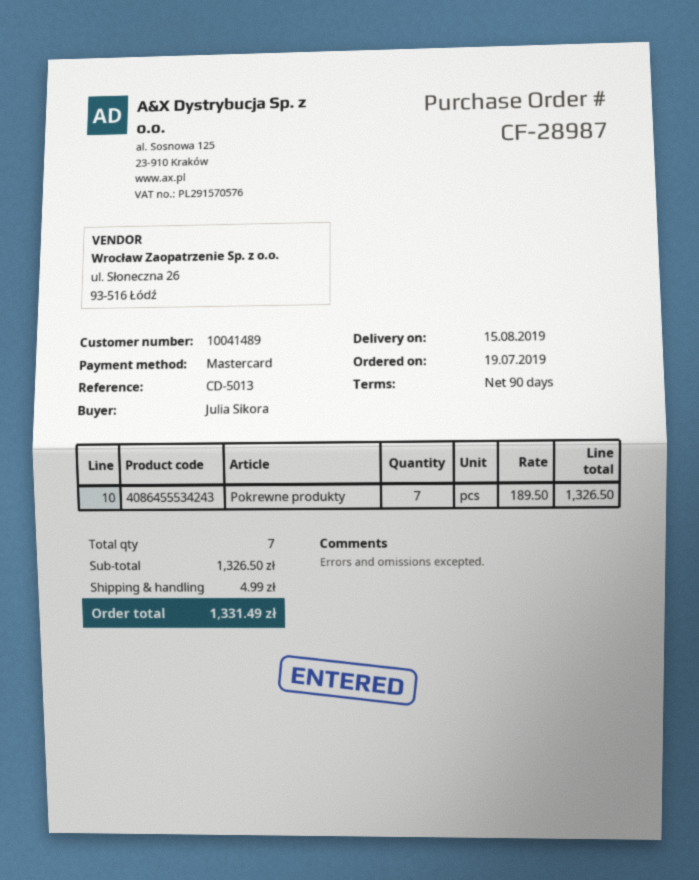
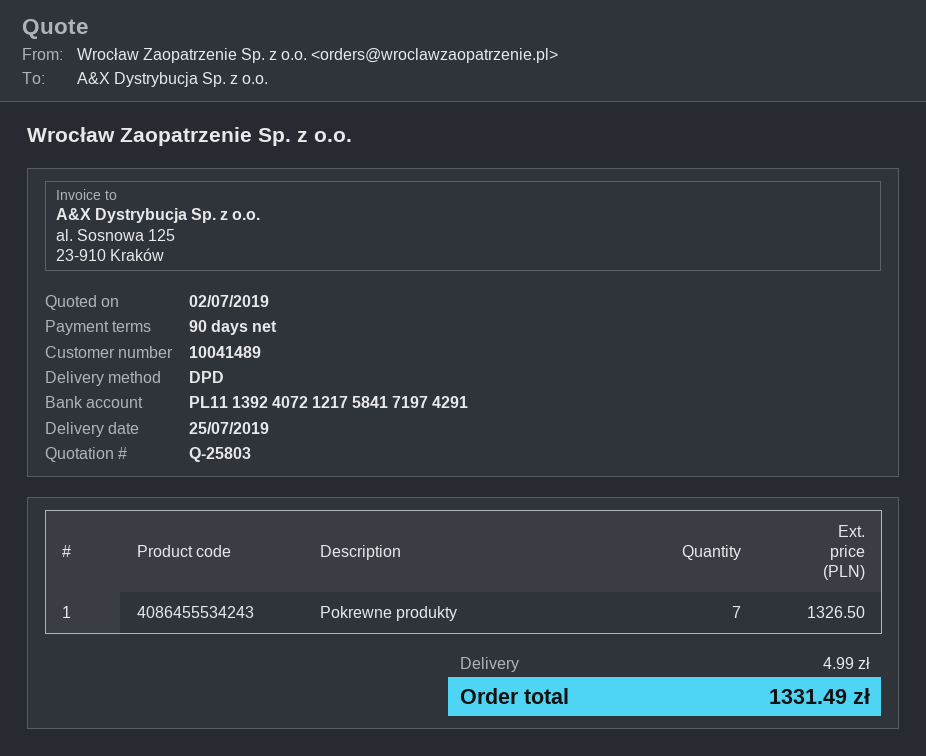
delivery date: 2019-08-15 -> 2019-07-25

